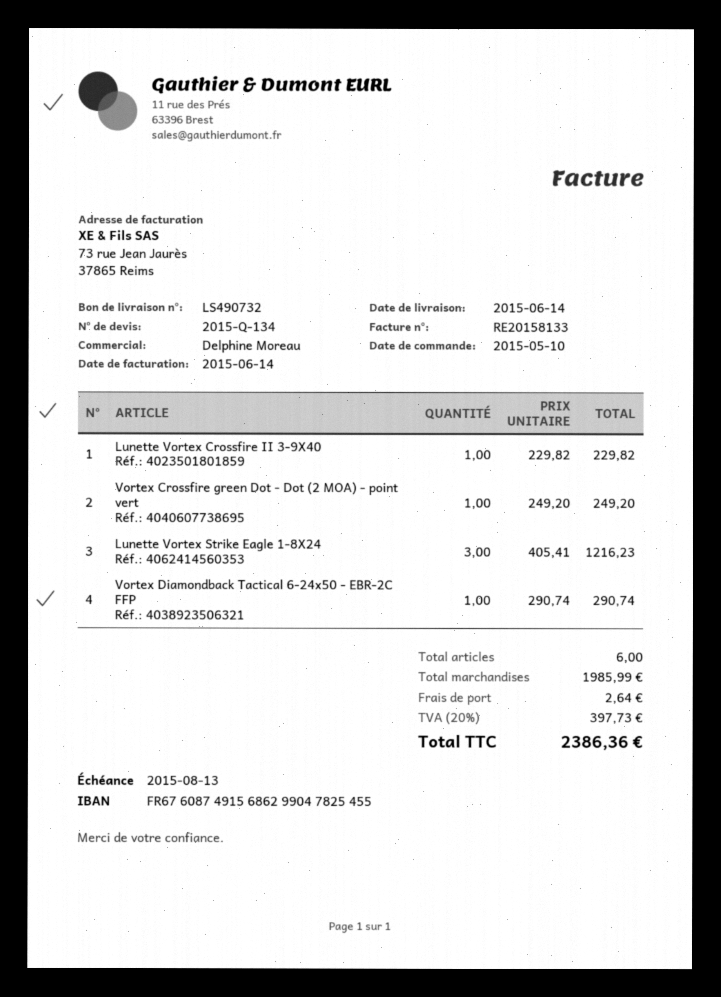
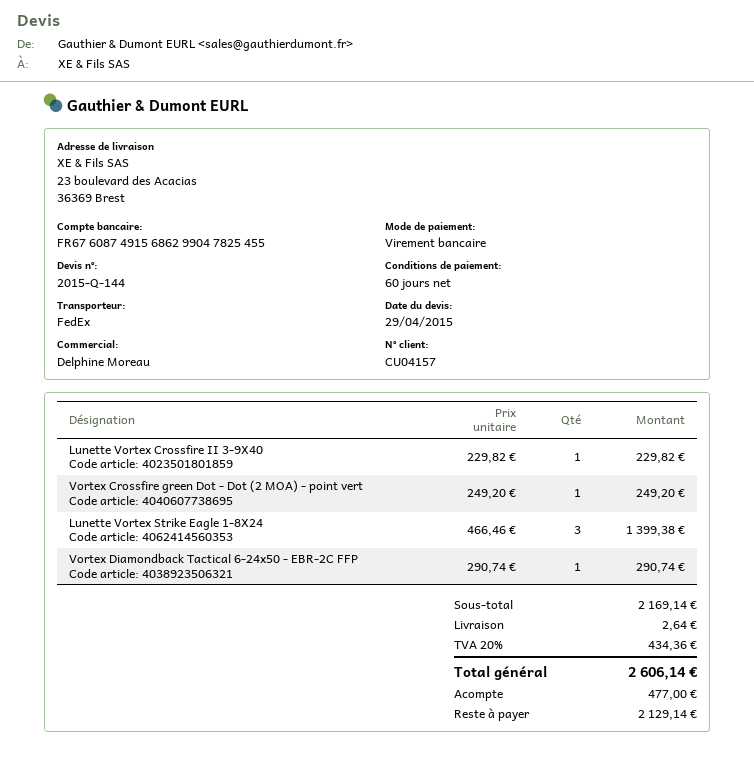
quote number: 2015-Q-134 -> 2015-Q-144
Lunette Vortex Strike Eagle 1-8X24: 3 x 405.41 = 1216.23 -> 3 x 466.46 = 1399.38
subtotal: 1985.99 -> 2169.14
tax: 20% = 397.73 -> 20% = 434.36
total: 2386.36 -> 2606.14

